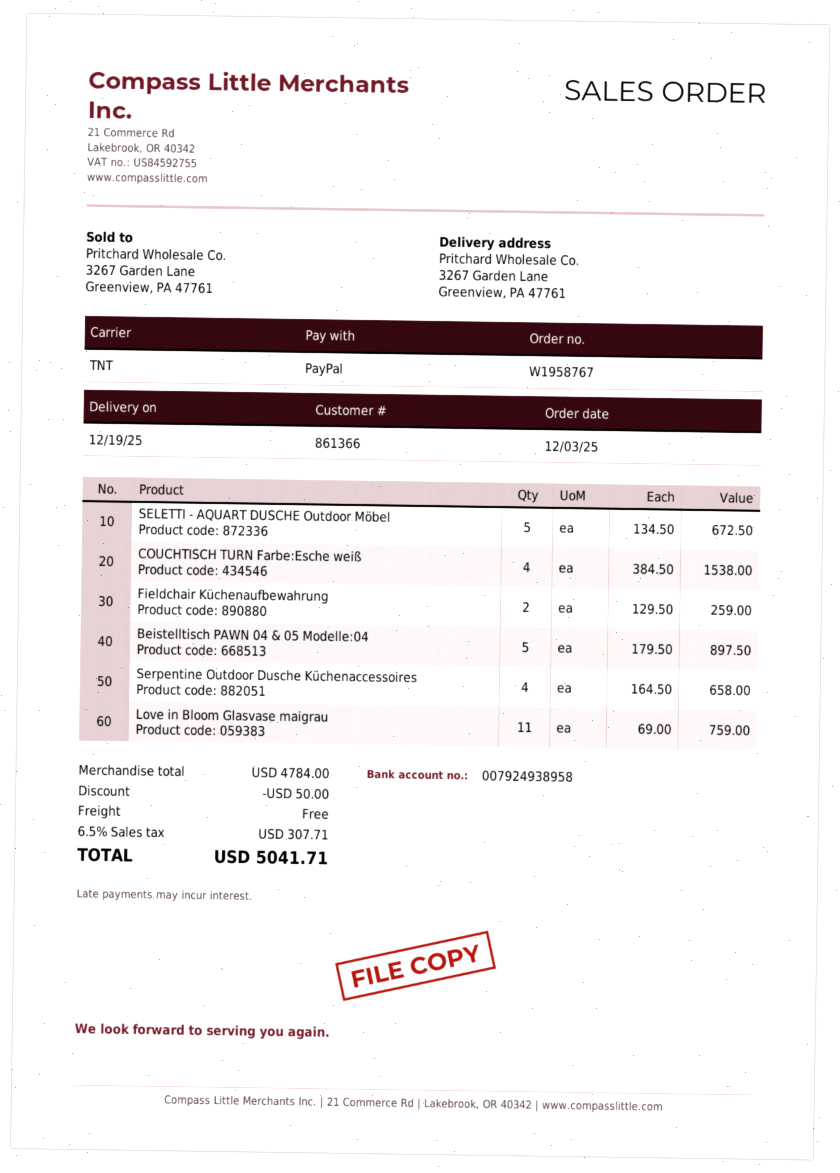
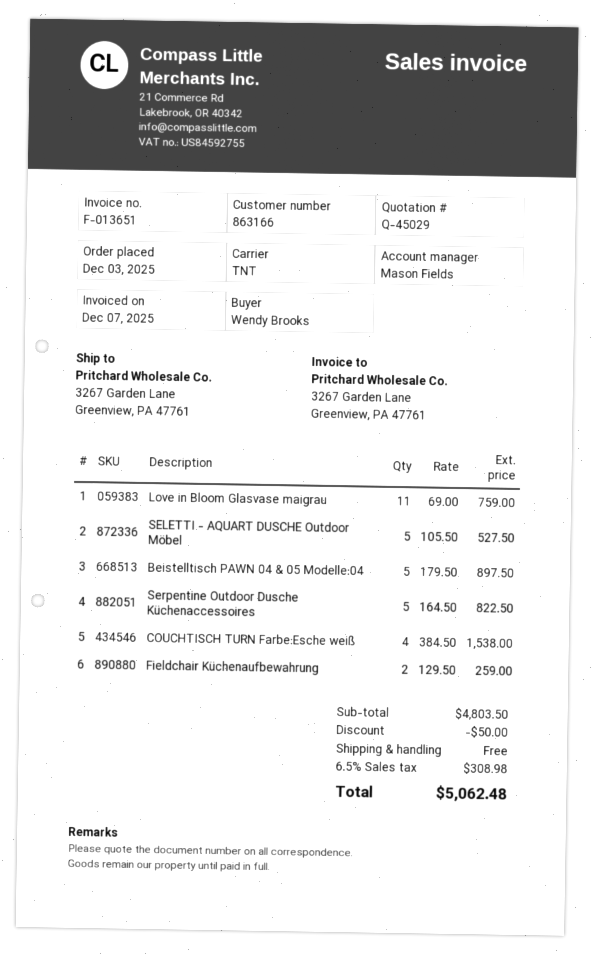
customer number: 861366 -> 863166
SELETTI - AQUART DUSCHE Outdoor Möbel: 5 x 134.50 = 672.50 -> 5 x 105.50 = 527.50
Serpentine Outdoor Dusche Küchenaccessoires: 4 x 164.50 = 658.00 -> 5 x 164.50 = 822.50
subtotal: 4784.00 -> 4803.50
tax: 6.5% = 307.71 -> 6.5% = 308.98
total: 5041.71 -> 5062.48

